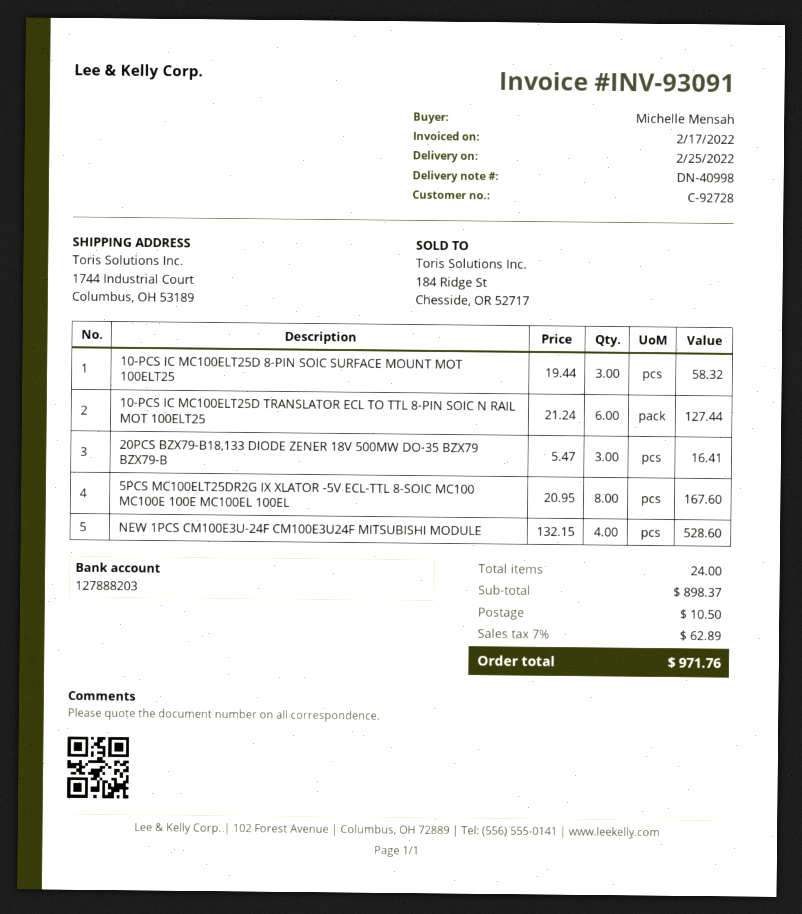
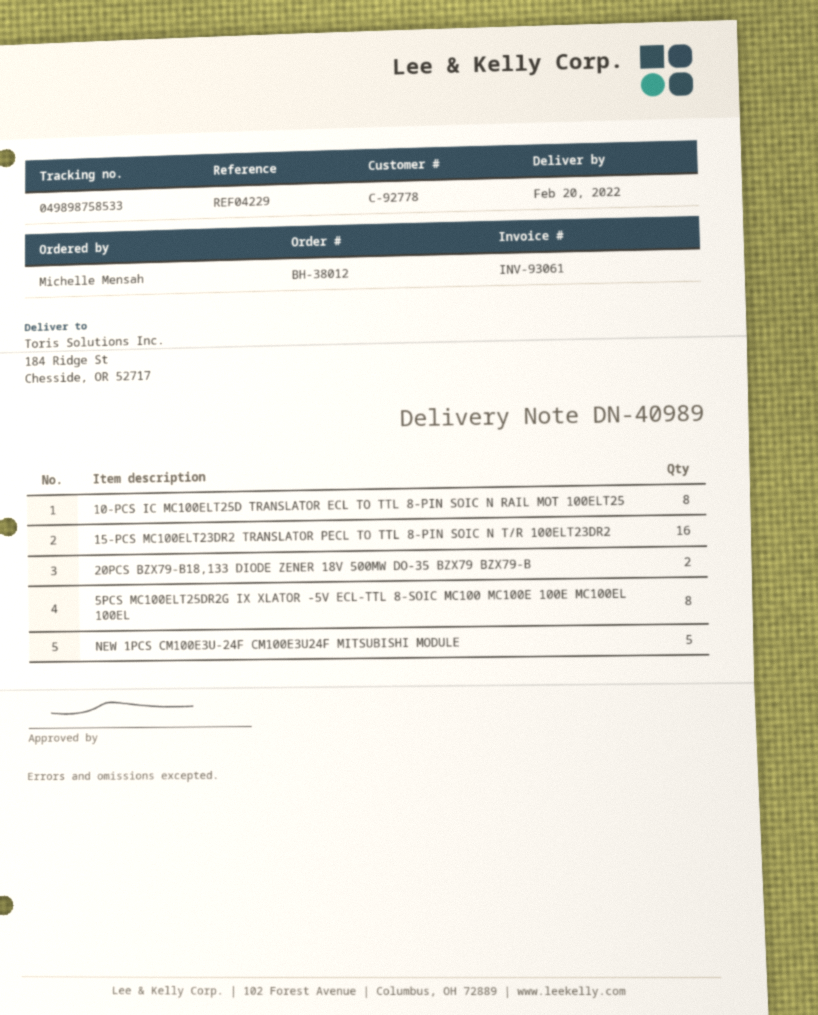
delivery note number: DN-40998 -> DN-40989
delivery date: 2022-02-25 -> 2022-02-20
invoice number: INV-93091 -> INV-93061
customer number: C-92728 -> C-92778
ship to: 1744 Industrial Court, Columbus, OH 53189 -> 184 Ridge St, Chesside, OR 52717
10-PCS IC MC100ELT25D 8-PIN SOIC SURFACE MOUNT MOT 100ELT25: 3 -> none
10-PCS IC MC100ELT25D TRANSLATOR ECL TO TTL 8-PIN SOIC N RAIL MOT 100ELT25: 6 -> 8
20PCS BZX79-B18,133 DIODE ZENER 18V 500MW DO-35 BZX79 BZX79-B: 3 -> 2
NEW 1PCS CM100E3U-24F CM100E3U24F MITSUBISHI MODULE: 4 -> 5
15-PCS MC100ELT23DR2 TRANSLATOR PECL TO TTL 8-PIN SOIC N T/R 100ELT23DR2: none -> 16

